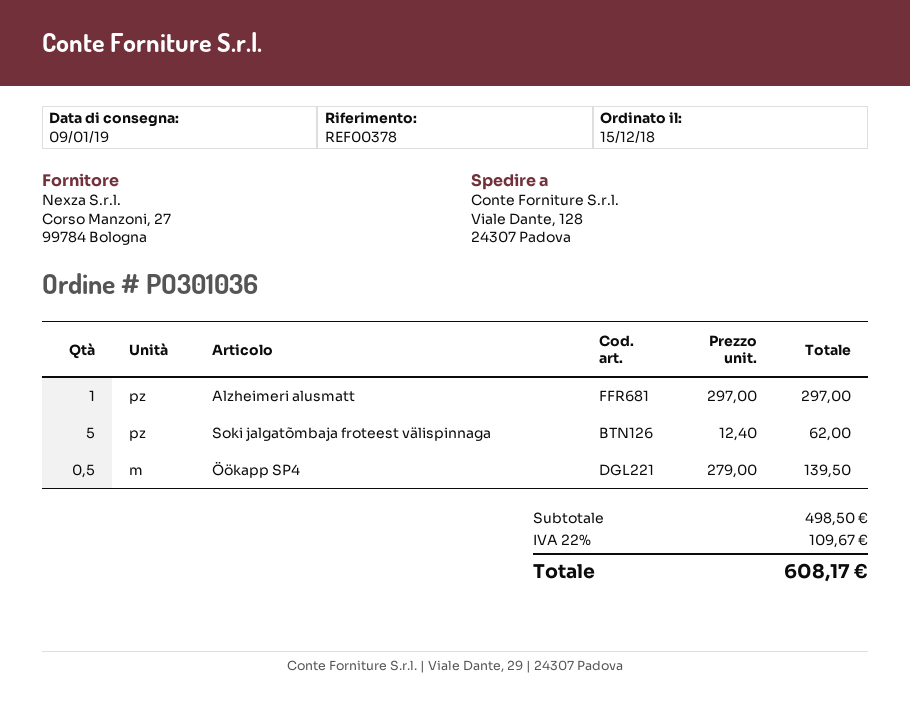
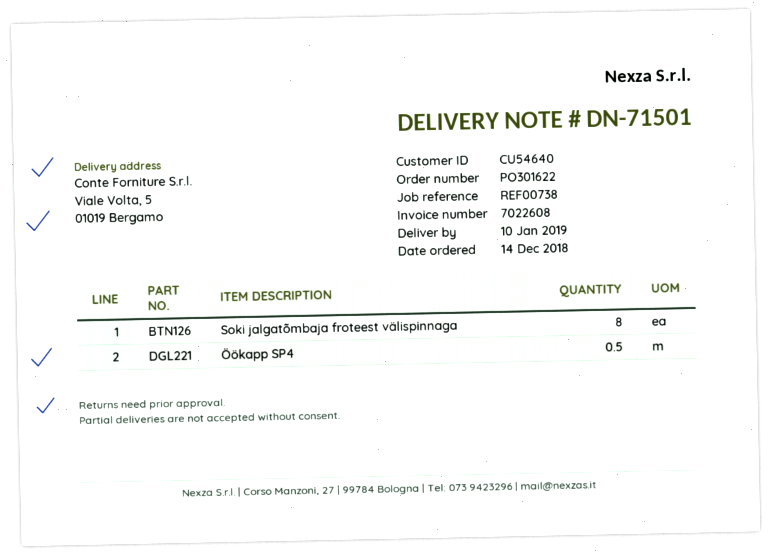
order number: PO301036 -> PO301622
order date: 2018-12-15 -> 2018-12-14
delivery date: 2019-01-09 -> 2019-01-10
reference: REF00378 -> REF00738
ship to: Viale Dante, 128, 24307 Padova -> Viale Volta, 5, 01019 Bergamo
Alzheimeri alusmatt: 1 -> none
Soki jalgatõmbaja froteest välispinnaga: 5 -> 8

